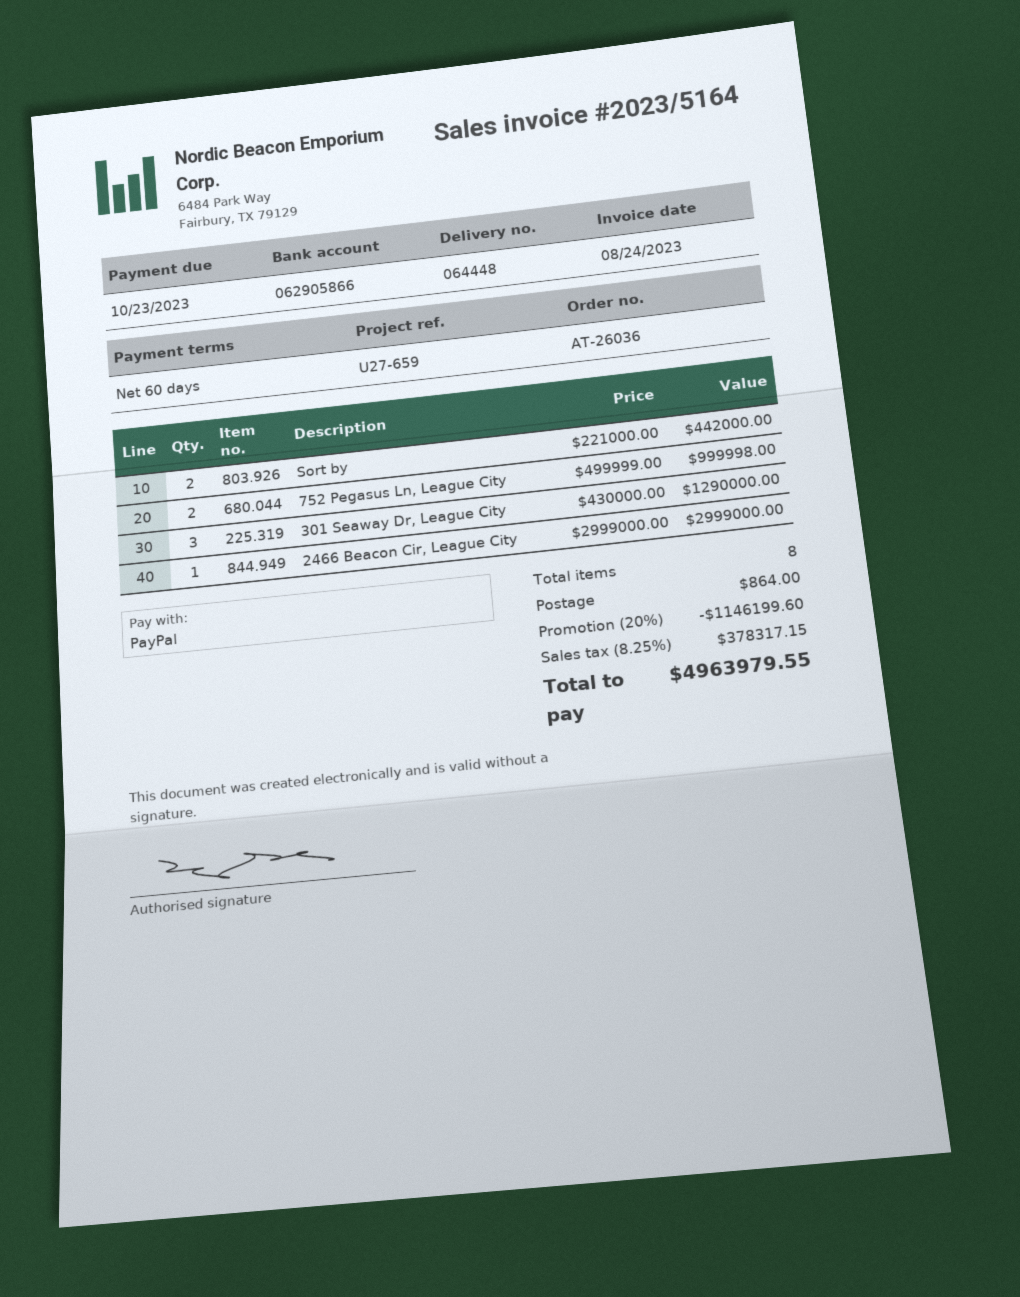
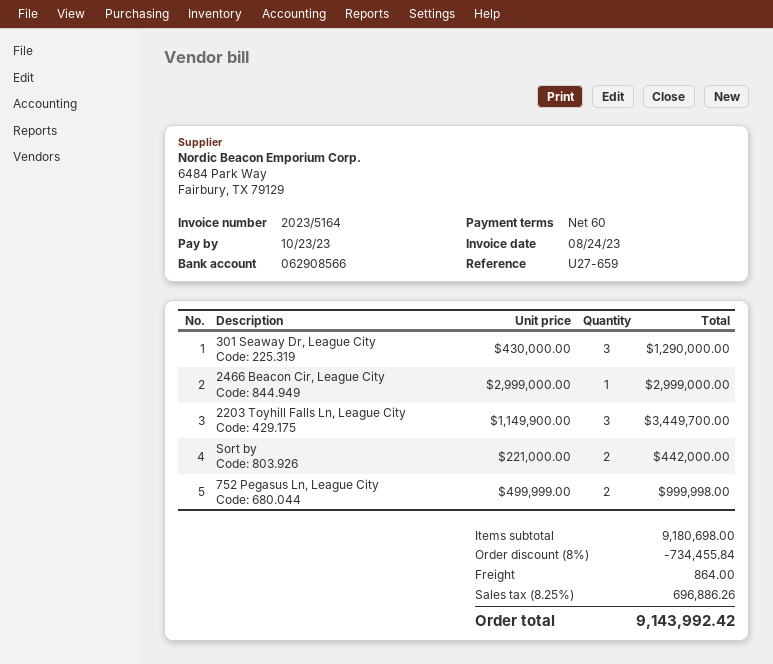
bank account: 062905866 -> 062908566
2203 Toyhill Falls Ln, League City: none -> 3 x 1149900.00 = 3449700.00
discount: 20% = 1146199.60 -> 8% = 734455.84
tax: 8.25% = 378317.15 -> 8.25% = 696886.26
total: 4963979.55 -> 9143992.42

